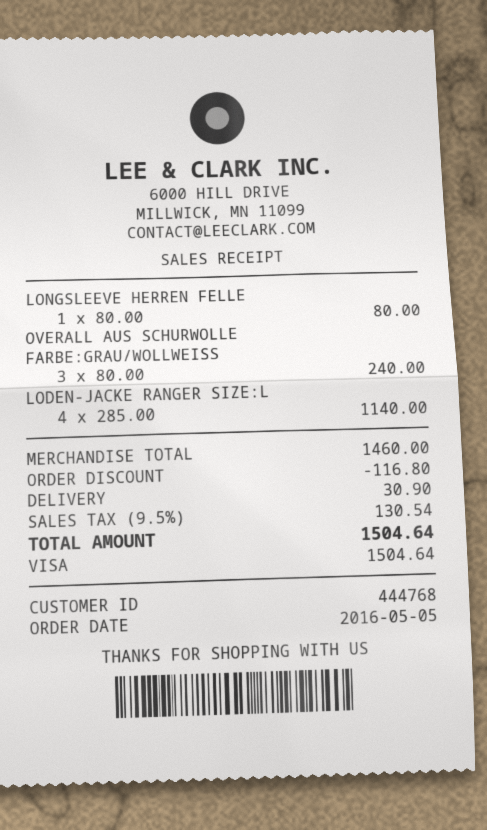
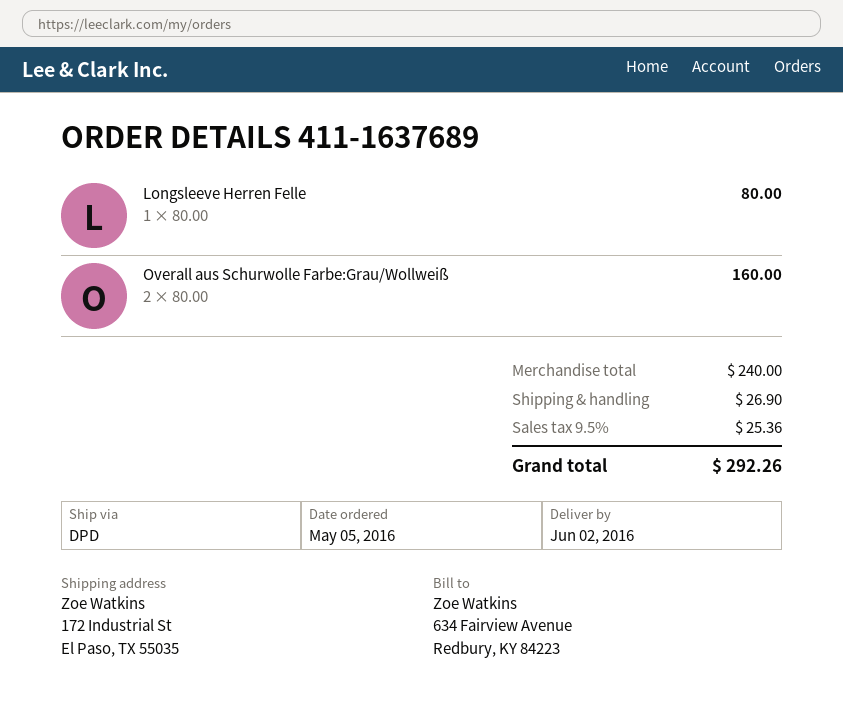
OVERALL AUS SCHURWOLLE FARBE:GRAU/WOLLWEISS: 3 x 80.00 = 240.00 -> 2 x 80.00 = 160.00
LODEN-JACKE RANGER SIZE:L: 4 x 285.00 = 1140.00 -> none
subtotal: 1460.00 -> 240.00
discount: 116.80 -> none
shipping: 30.90 -> 26.90
tax: 9.5% = 130.54 -> 9.5% = 25.36
total: 1504.64 -> 292.26

